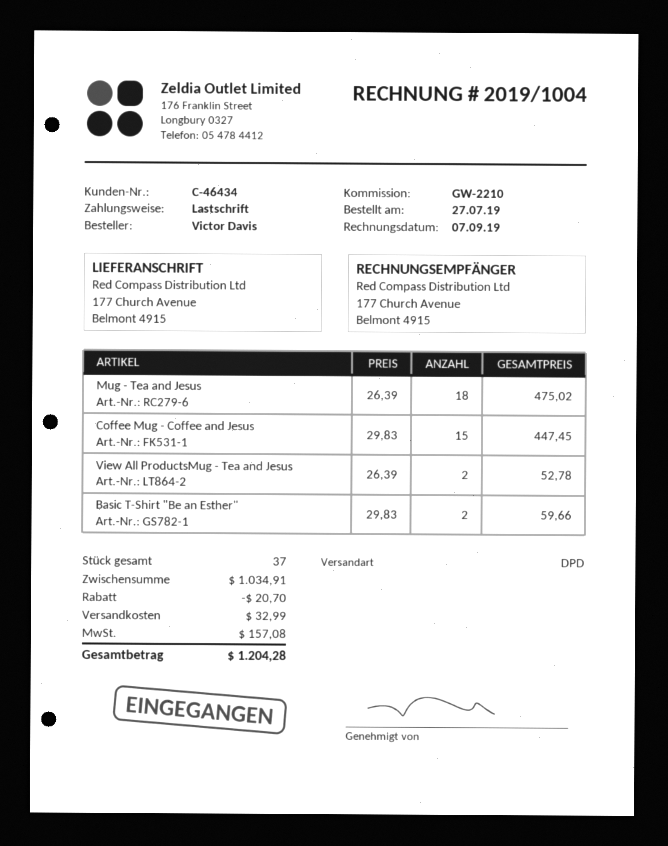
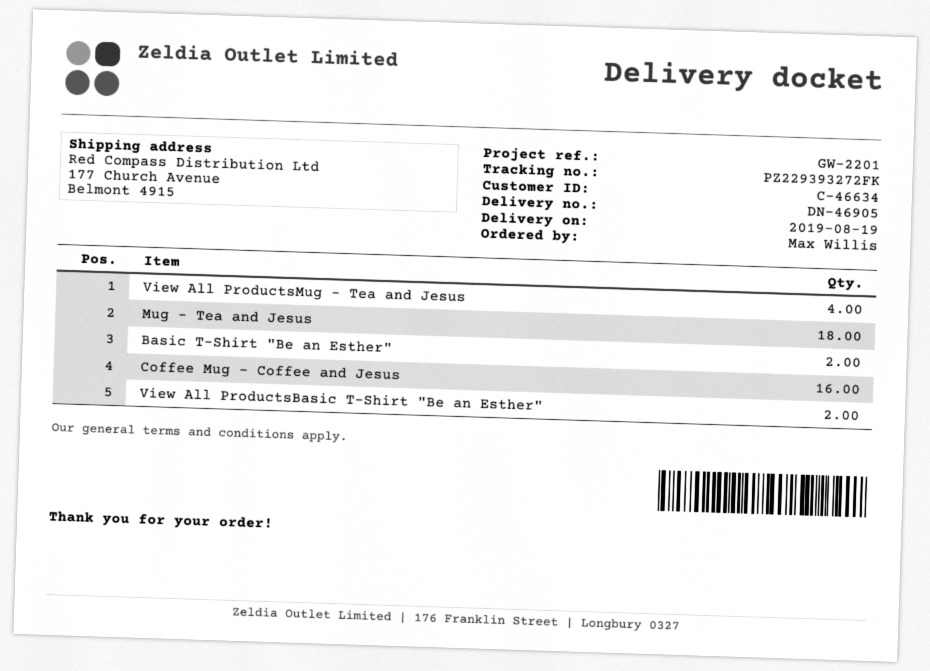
customer number: C-46434 -> C-46634
reference: GW-2210 -> GW-2201
ordered by: Victor Davis -> Max Willis
Coffee Mug - Coffee and Jesus: 15 -> 16
View All ProductsMug - Tea and Jesus: 2 -> 4
View All ProductsBasic T-Shirt "Be an Esther": none -> 2

